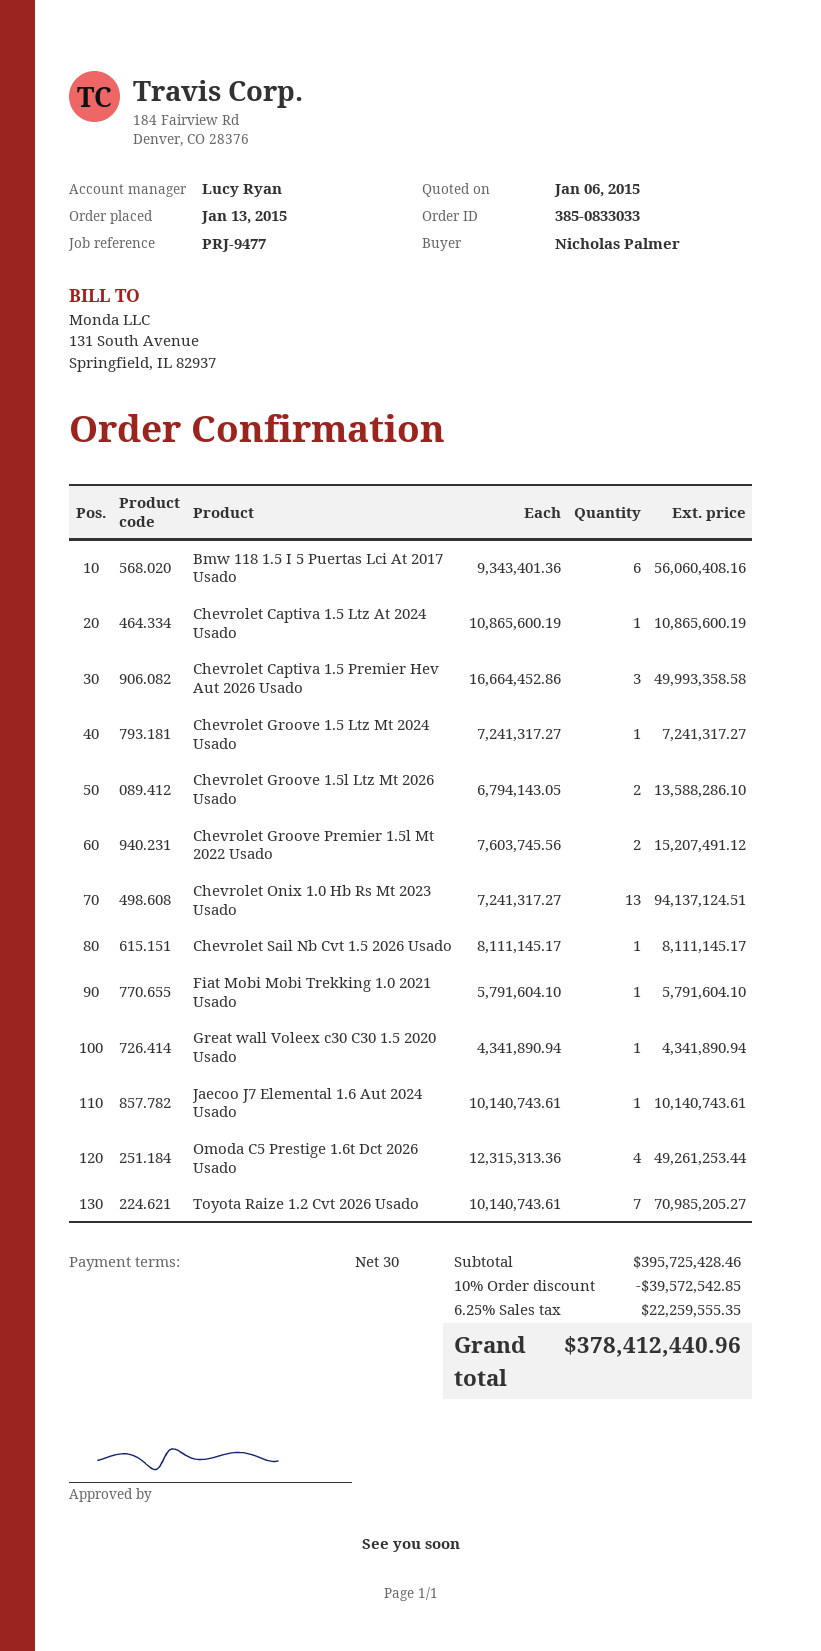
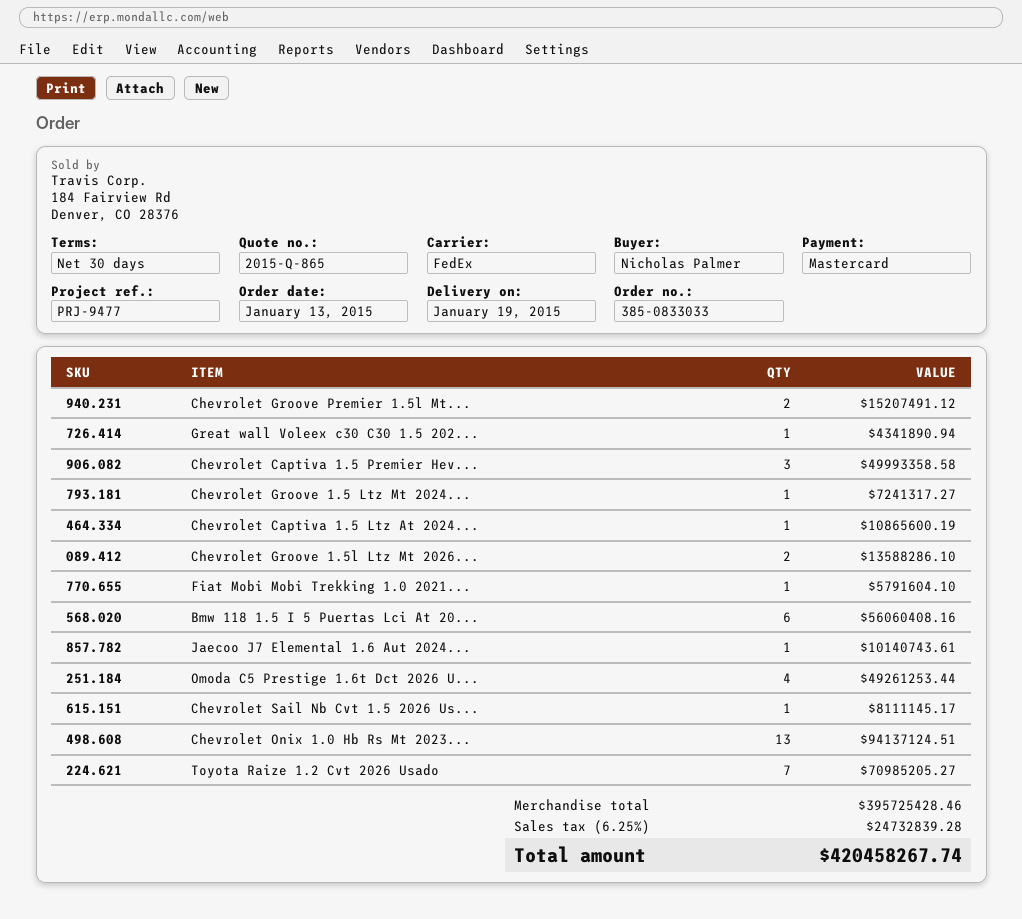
discount: 10% = 39572542.85 -> none
tax: 6.25% = 22259555.35 -> 6.25% = 24732839.28
total: 378412440.96 -> 420458267.74

